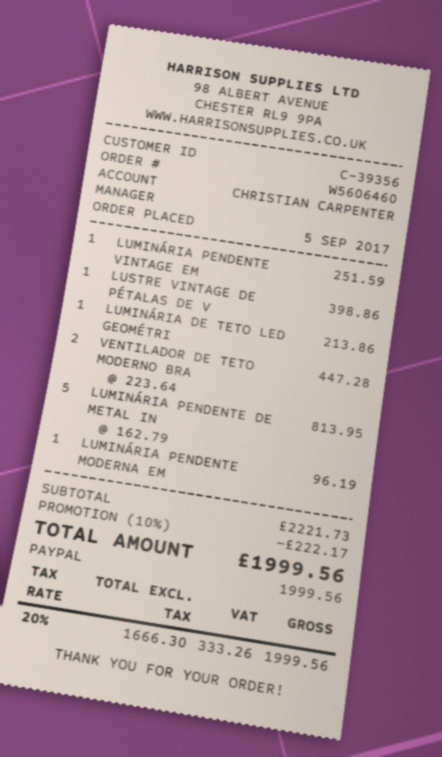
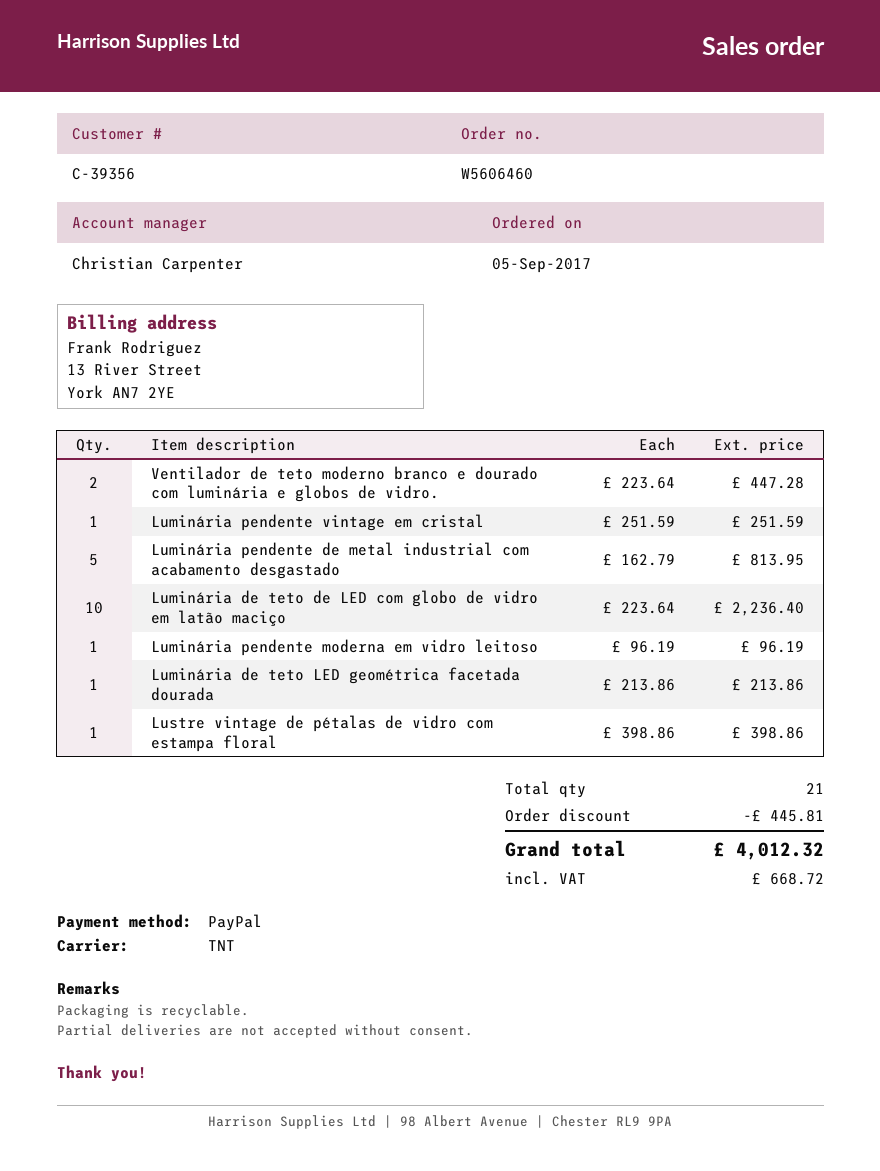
Luminária de teto de LED com globo de vidro em latão maciço: none -> 10 x 223.64 = 2236.40
discount: 222.17 -> 445.81
tax: 333.26 -> 668.72
total: 1999.56 -> 4012.32

